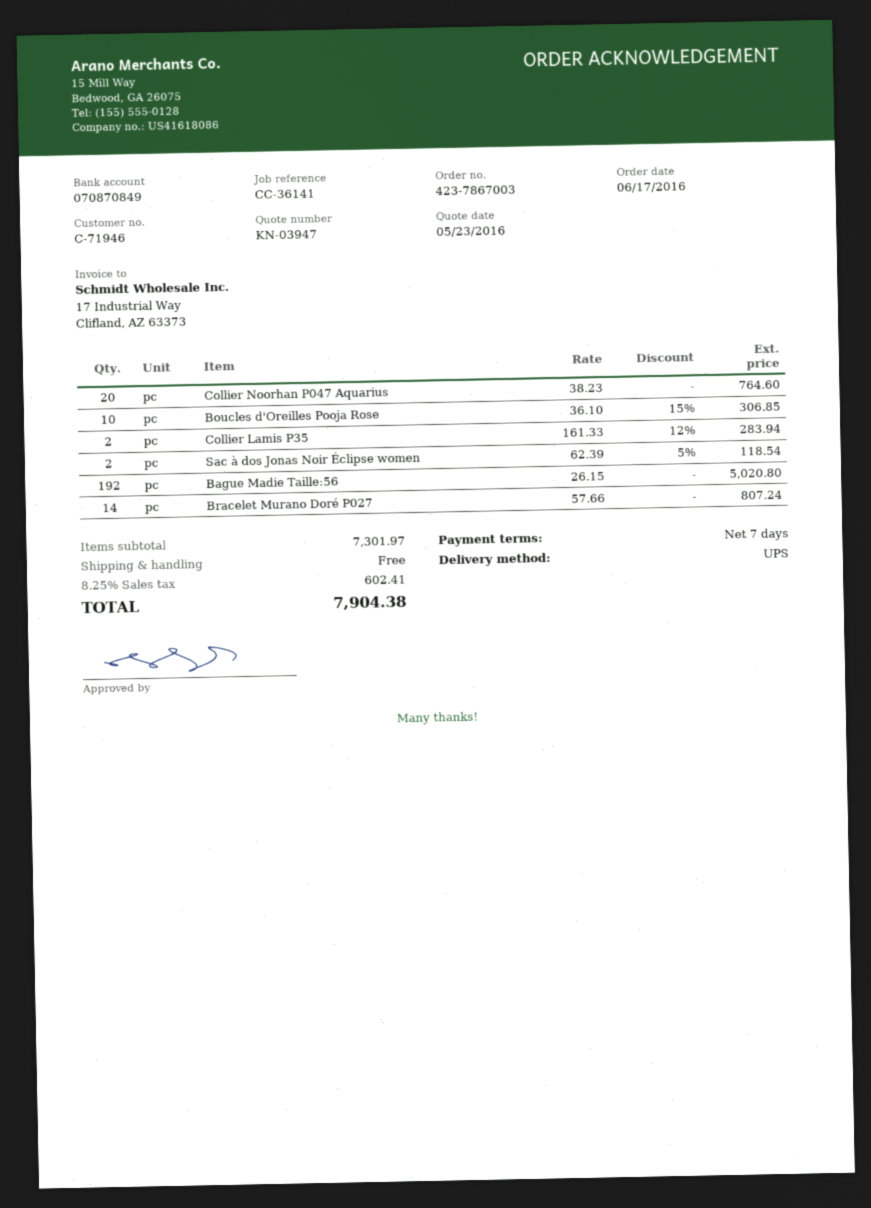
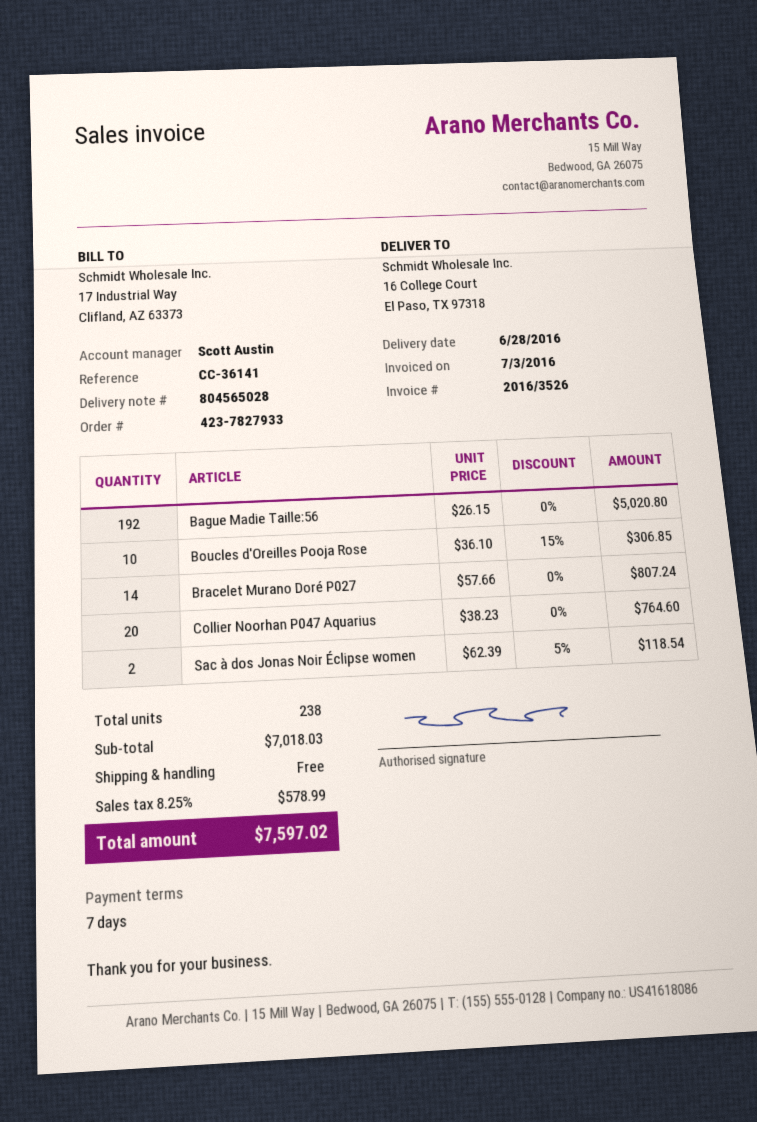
order number: 423-7867003 -> 423-7827933
Collier Lamis P35: 2 x 161.33 - 12% = 283.94 -> none
subtotal: 7301.97 -> 7018.03
tax: 8.25% = 602.41 -> 8.25% = 578.99
total: 7904.38 -> 7597.02

